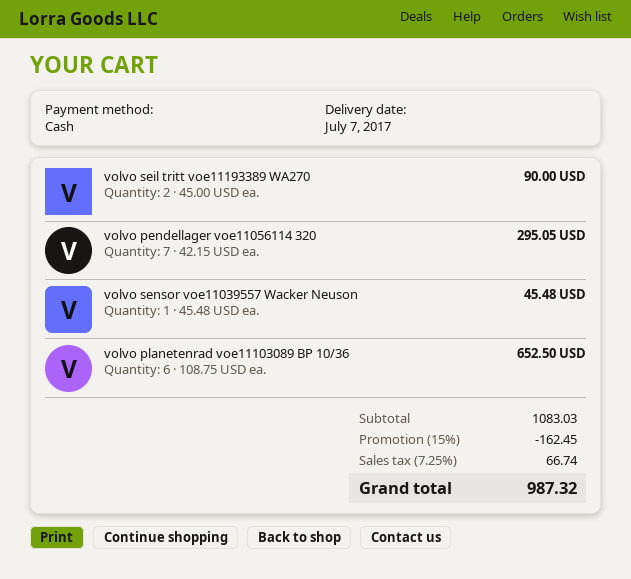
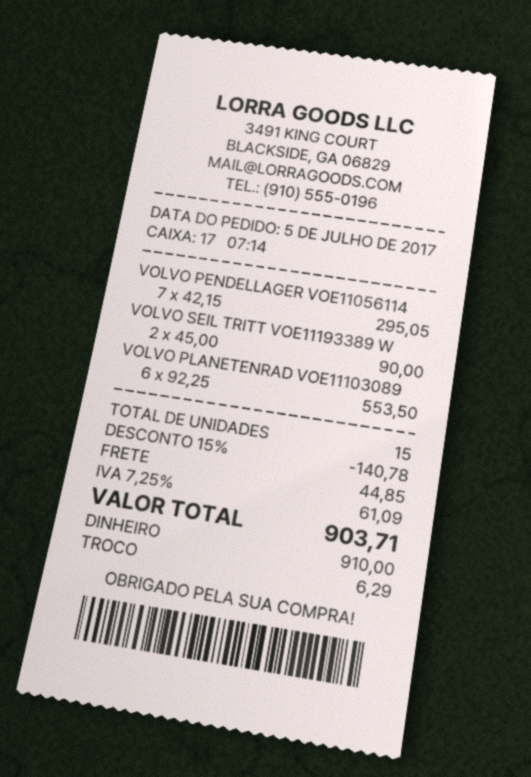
volvo sensor voe11039557 Wacker Neuson: 1 x 45.48 = 45.48 -> none
volvo planetenrad voe11103089 BP 10/36: 6 x 108.75 = 652.50 -> 6 x 92.25 = 553.50
discount: 15% = 162.45 -> 15% = 140.78
shipping: none -> 44.85
tax: 7.25% = 66.74 -> 7.25% = 61.09
total: 987.32 -> 903.71

